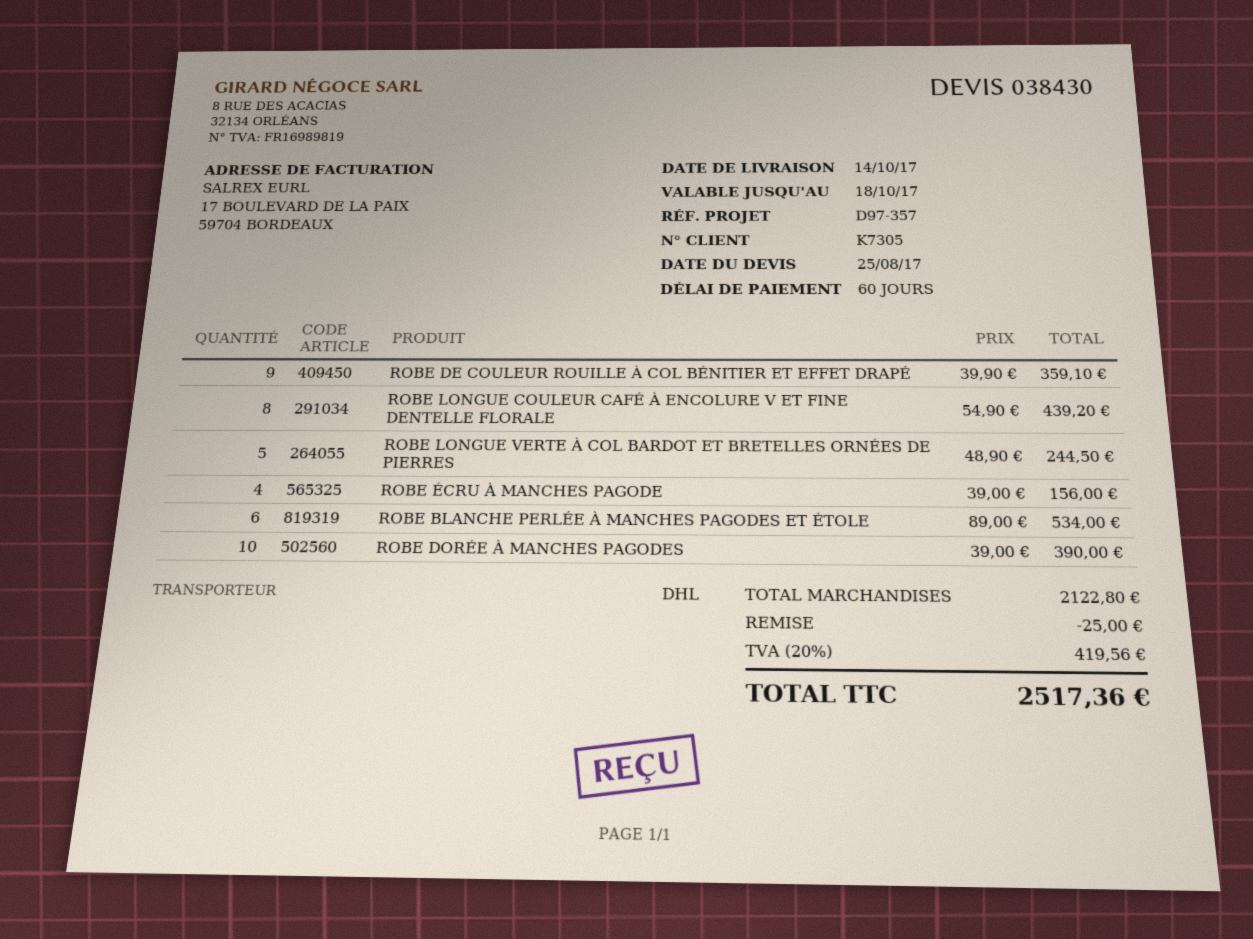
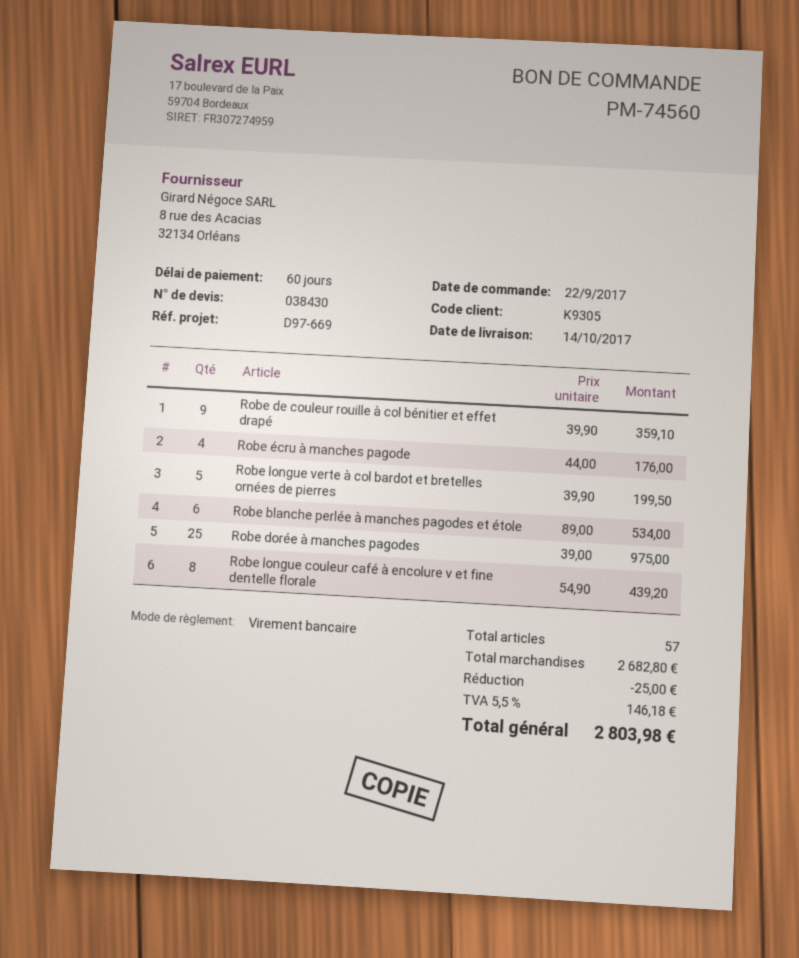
customer number: K7305 -> K9305
reference: D97-357 -> D97-669
ROBE LONGUE VERTE À COL BARDOT ET BRETELLES ORNÉES DE PIERRES: 5 x 48.90 = 244.50 -> 5 x 39.90 = 199.50
ROBE ÉCRU À MANCHES PAGODE: 4 x 39.00 = 156.00 -> 4 x 44.00 = 176.00
ROBE DORÉE À MANCHES PAGODES: 10 x 39.00 = 390.00 -> 25 x 39.00 = 975.00
subtotal: 2122.80 -> 2682.80
tax: 20% = 419.56 -> 5.5% = 146.18
total: 2517.36 -> 2803.98

